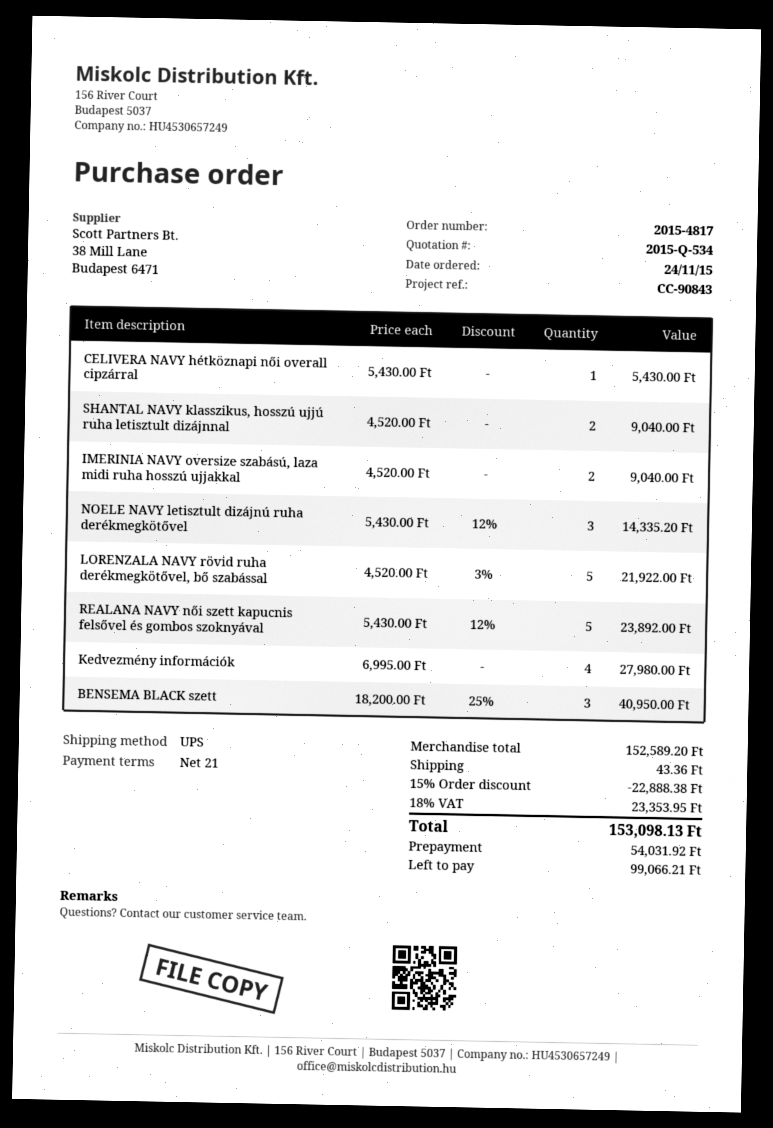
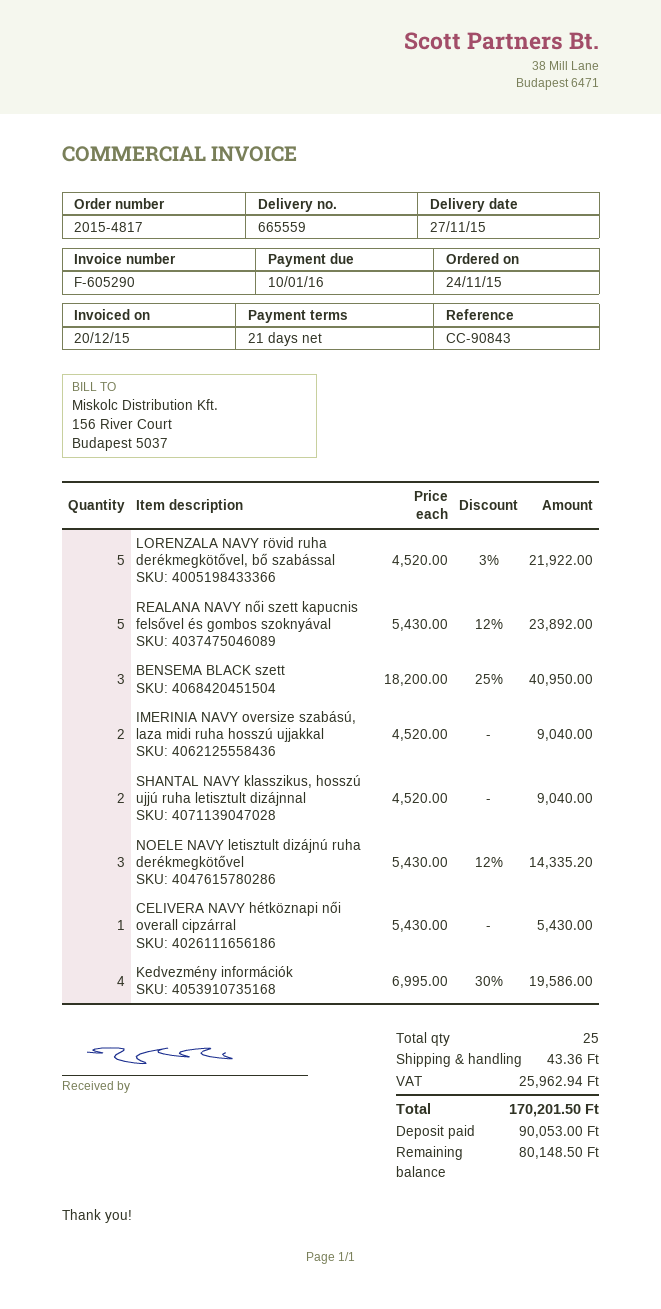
Kedvezmény információk: 4 x 6995.00 = 27980.00 -> 4 x 6995.00 - 30% = 19586.00
discount: 15% = 22888.38 -> none
tax: 23353.95 -> 25962.94
total: 153098.13 -> 170201.50
deposit: 54031.92 -> 90053.00
balance: 99066.21 -> 80148.50

